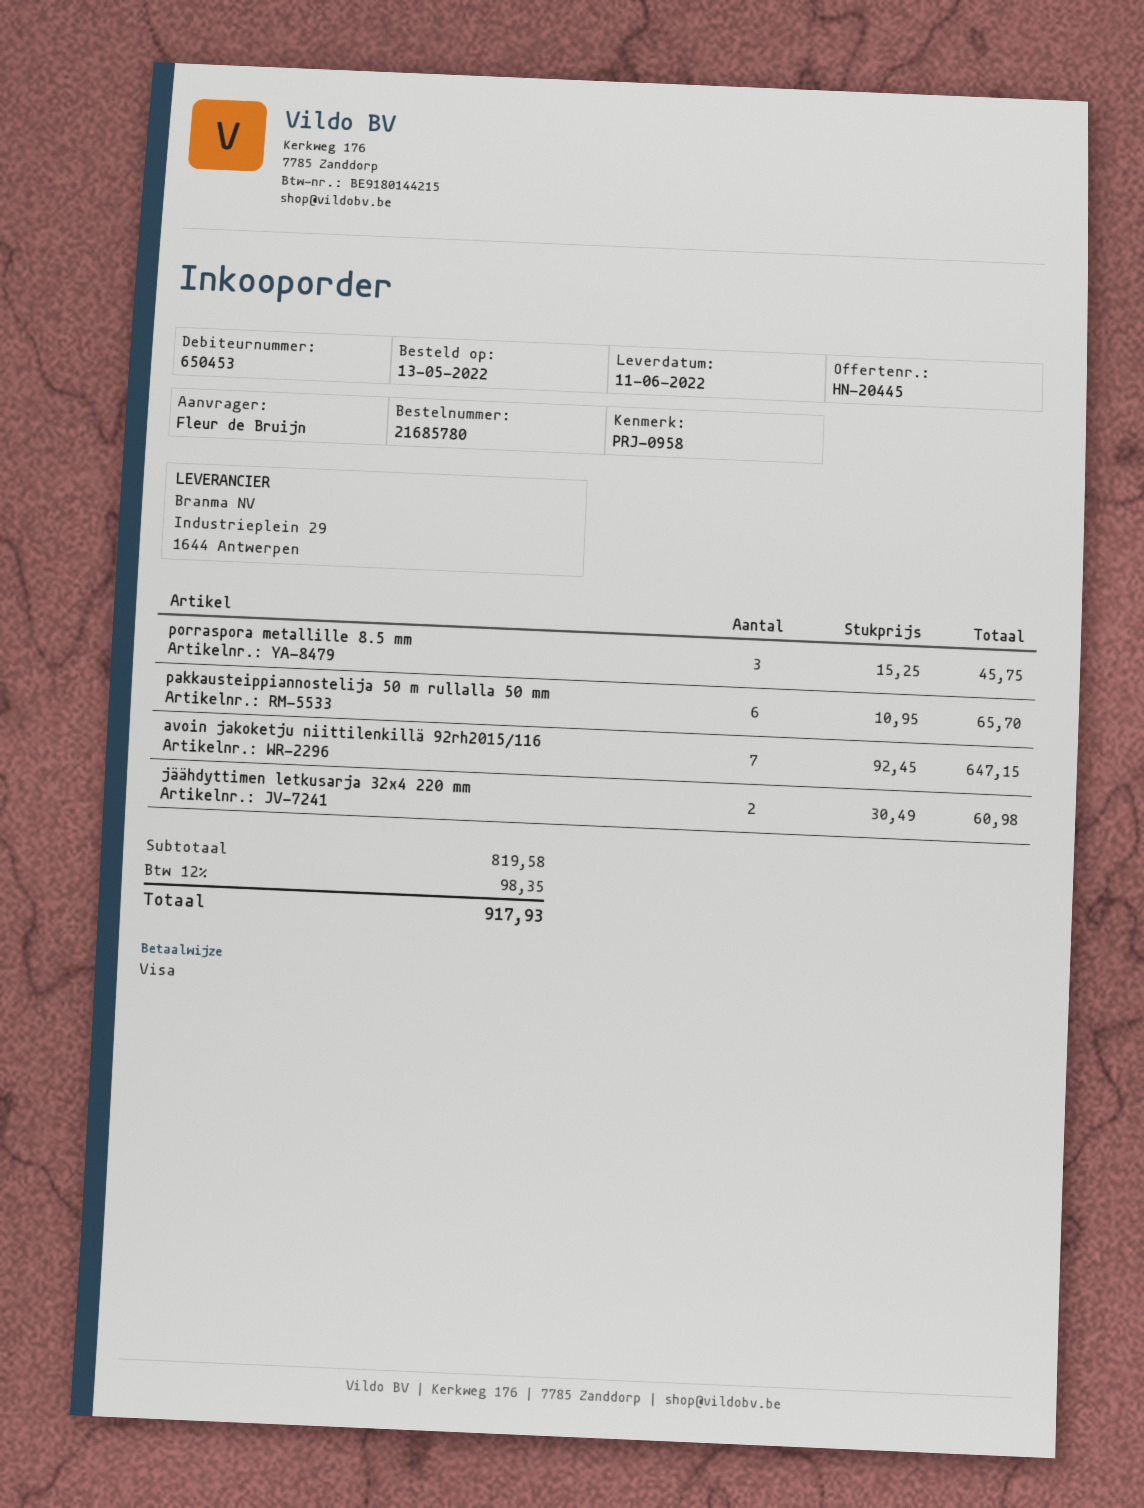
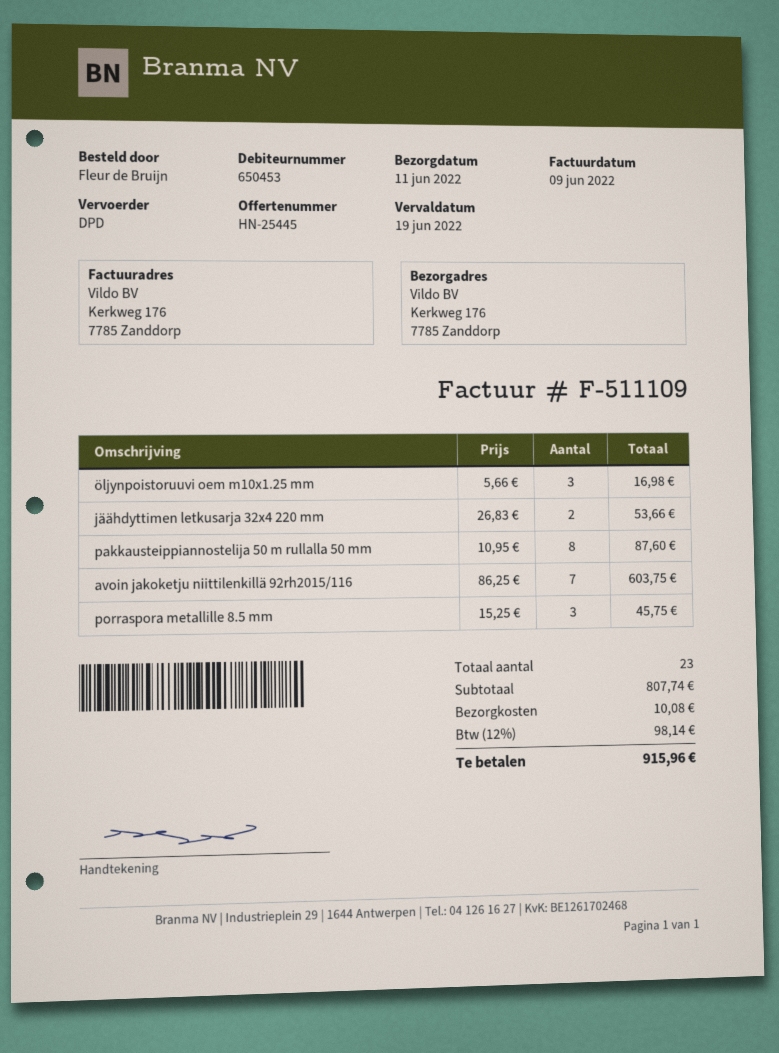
quote number: HN-20445 -> HN-25445
pakkausteippiannostelija 50 m rullalla 50 mm: 6 x 10.95 = 65.70 -> 8 x 10.95 = 87.60
avoin jakoketju niittilenkillä 92rh2015/116: 7 x 92.45 = 647.15 -> 7 x 86.25 = 603.75
jäähdyttimen letkusarja 32x4 220 mm: 2 x 30.49 = 60.98 -> 2 x 26.83 = 53.66
öljynpoistoruuvi oem m10x1.25 mm: none -> 3 x 5.66 = 16.98
subtotal: 819.58 -> 807.74
shipping: none -> 10.08
tax: 12% = 98.35 -> 12% = 98.14
total: 917.93 -> 915.96

